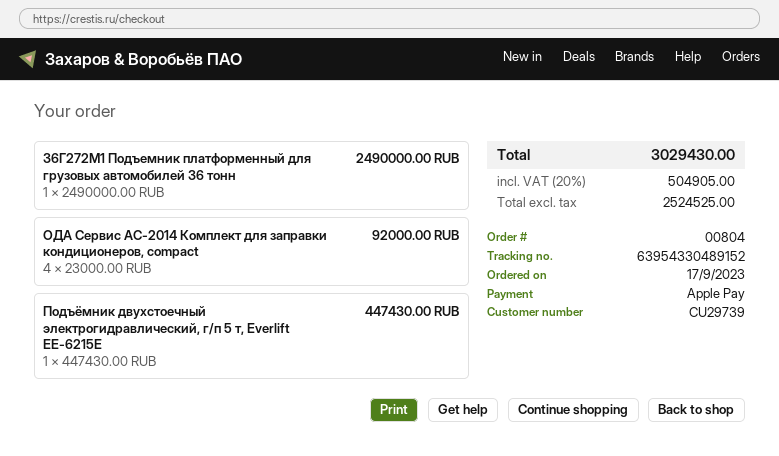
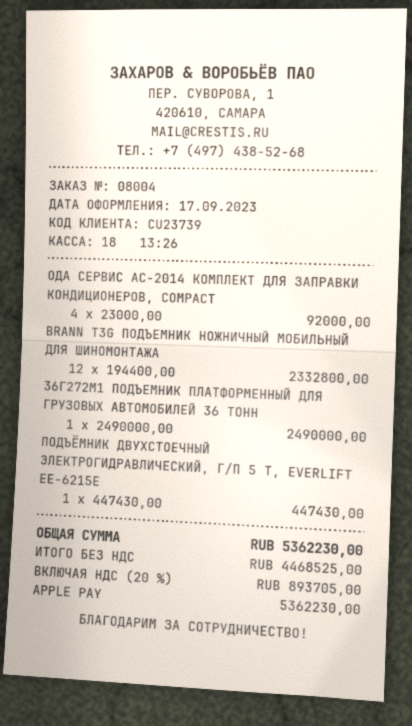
order number: 00804 -> 08004
customer number: CU29739 -> CU23739
BRANN T3G ПОДЪЕМНИК НОЖНИЧНЫЙ МОБИЛЬНЫЙ ДЛЯ ШИНОМОНТАЖА: none -> 12 x 194400.00 = 2332800.00
net: 2524525.00 -> 4468525.00
tax: 20% = 504905.00 -> 20% = 893705.00
total: 3029430.00 -> 5362230.00

